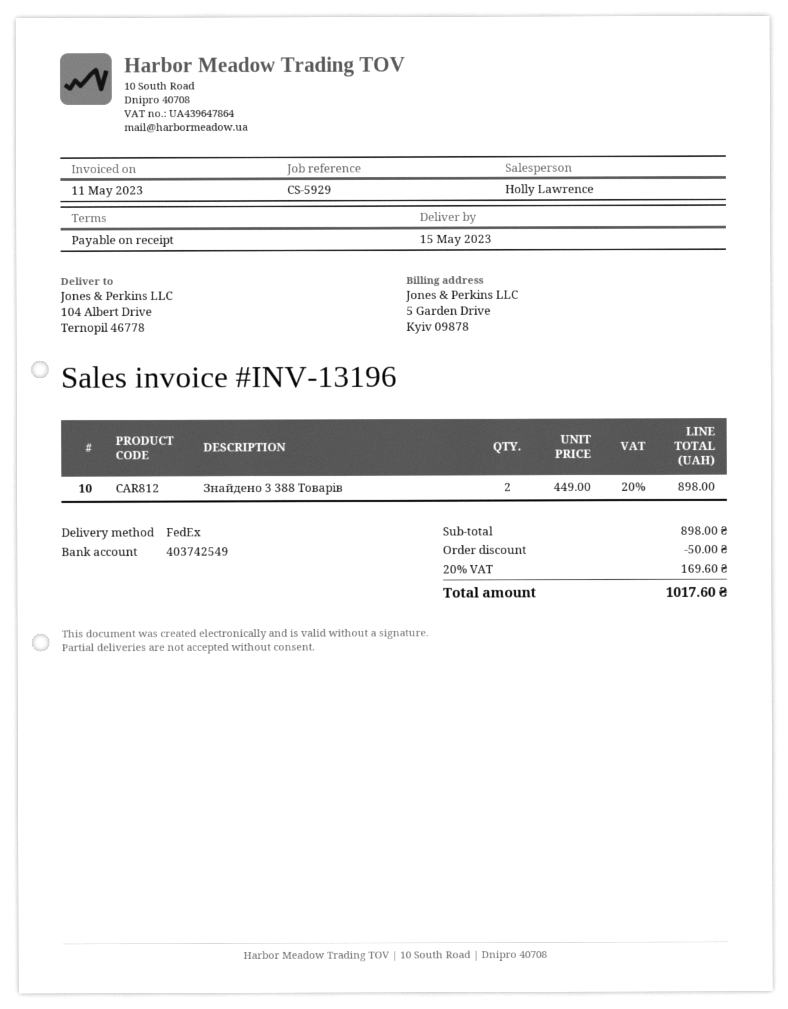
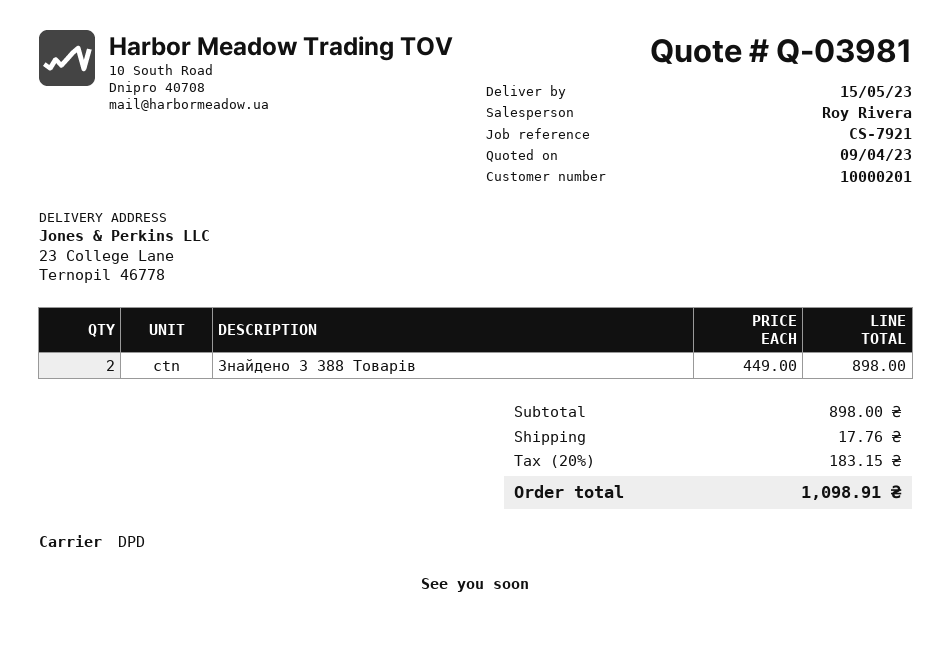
reference: CS-5929 -> CS-7921
sales rep: Holly Lawrence -> Roy Rivera
shipping method: FedEx -> DPD
ship to: 104 Albert Drive, Ternopil 46778 -> 23 College Lane, Ternopil 46778
discount: 50.00 -> none
shipping: none -> 17.76
tax: 20% = 169.60 -> 20% = 183.15
total: 1017.60 -> 1098.91

